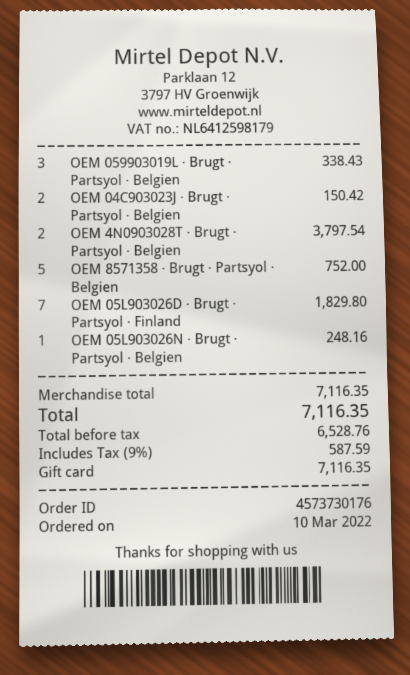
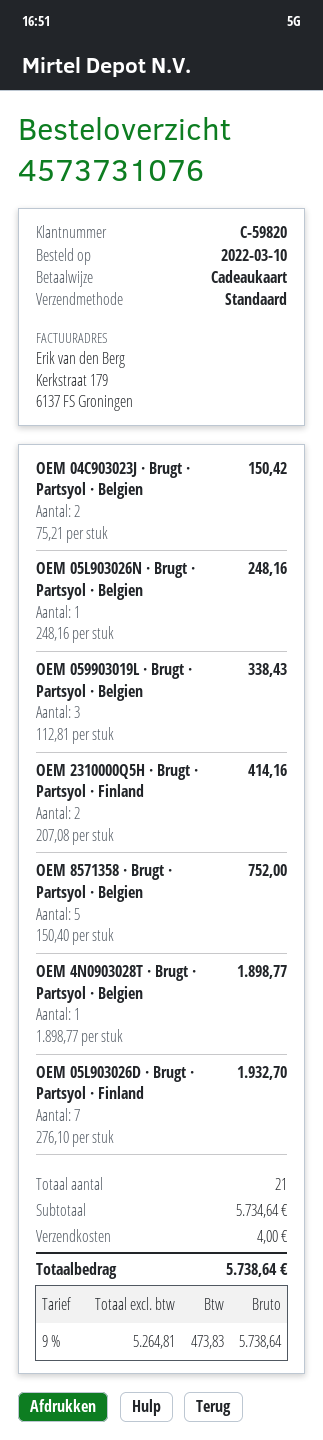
order number: 4573730176 -> 4573731076
OEM 4N0903028T · Brugt · Partsyol · Belgien: 2 for 3797.54 -> 1 for 1898.77
OEM 05L903026D · Brugt · Partsyol · Finland: 7 for 1829.80 -> 7 for 1932.70
OEM 2310000Q5H · Brugt · Partsyol · Finland: none -> 2 for 414.16
subtotal: 7116.35 -> 5734.64
shipping: none -> 4.00
net: 6528.76 -> 5264.81
tax: 9% = 587.59 -> 9% = 473.83
total: 7116.35 -> 5738.64

